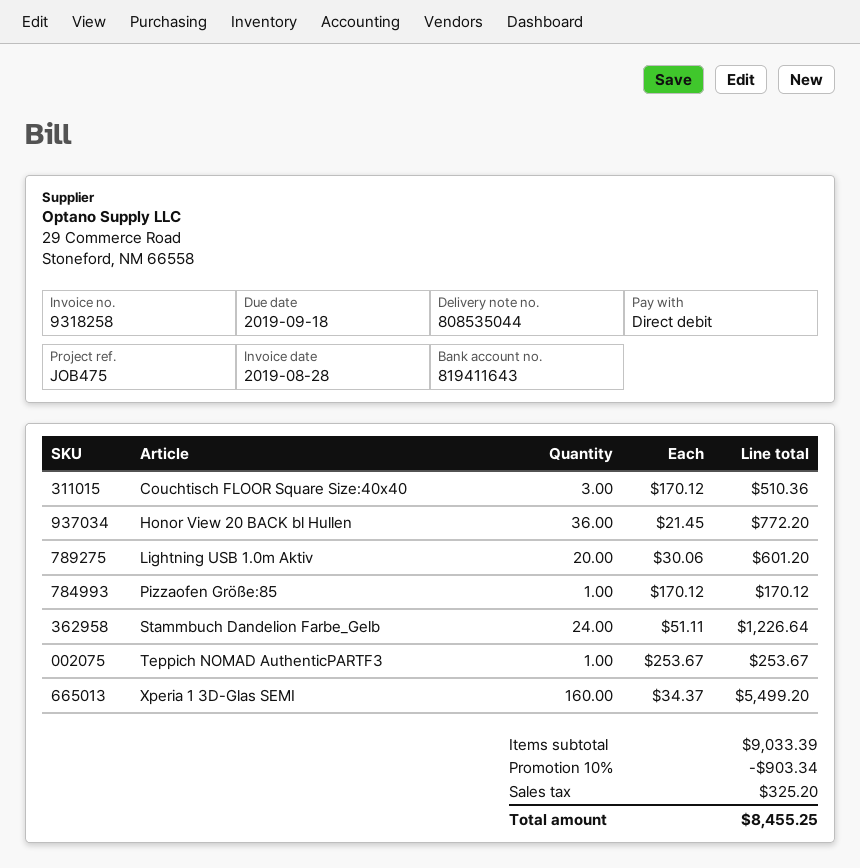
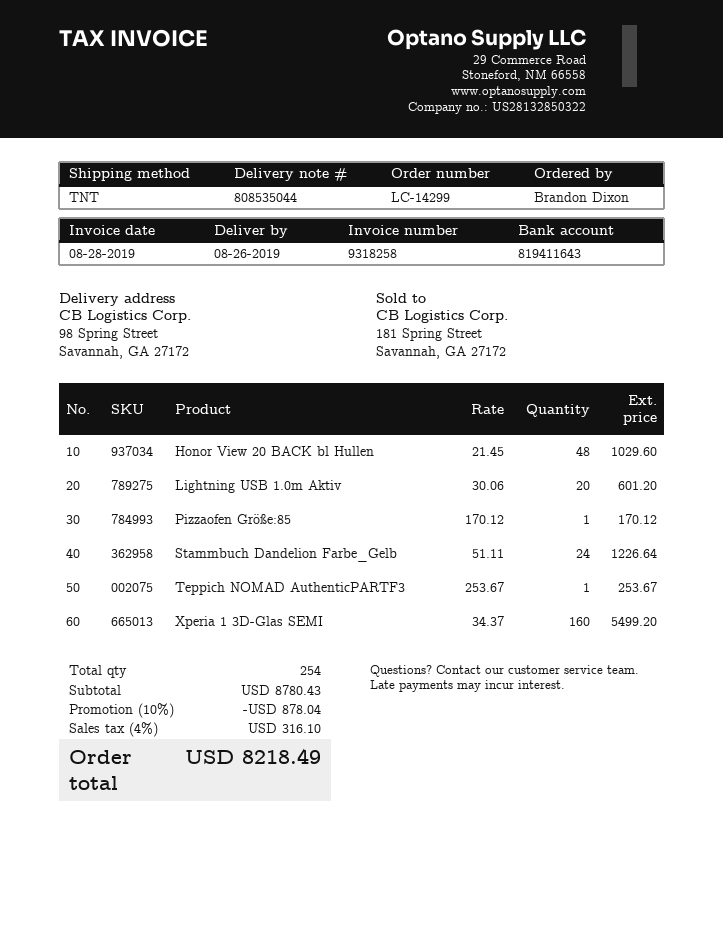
Couchtisch FLOOR Square Size:40x40: 3 x 170.12 = 510.36 -> none
Honor View 20 BACK bl Hullen: 36 x 21.45 = 772.20 -> 48 x 21.45 = 1029.60
subtotal: 9033.39 -> 8780.43
discount: 10% = 903.34 -> 10% = 878.04
tax: 325.20 -> 316.10
total: 8455.25 -> 8218.49

